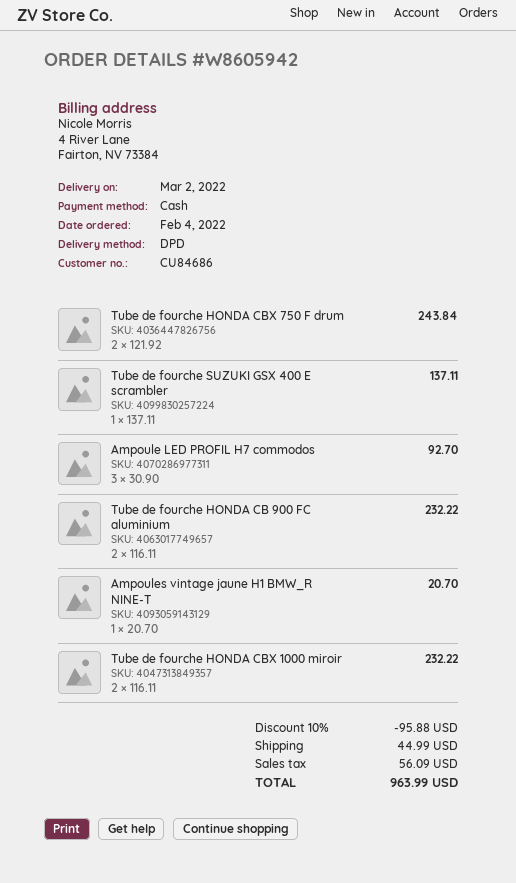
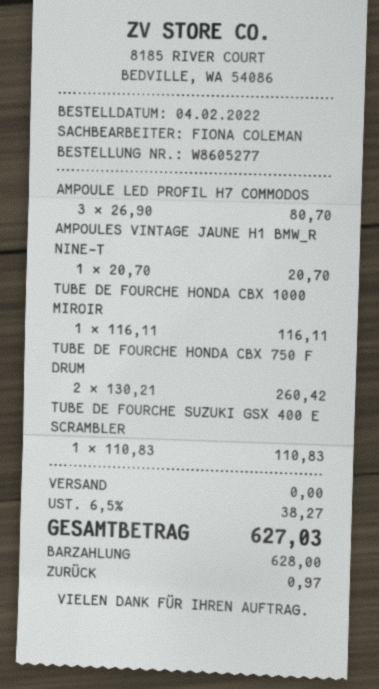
order number: W8605942 -> W8605277
Tube de fourche HONDA CBX 750 F drum: 2 x 121.92 = 243.84 -> 2 x 130.21 = 260.42
Tube de fourche SUZUKI GSX 400 E scrambler: 1 x 137.11 = 137.11 -> 1 x 110.83 = 110.83
Ampoule LED PROFIL H7 commodos: 3 x 30.90 = 92.70 -> 3 x 26.90 = 80.70
Tube de fourche HONDA CB 900 FC aluminium: 2 x 116.11 = 232.22 -> none
Tube de fourche HONDA CBX 1000 miroir: 2 x 116.11 = 232.22 -> 1 x 116.11 = 116.11
discount: 10% = 95.88 -> none
shipping: 44.99 -> 0.00
tax: 56.09 -> 38.27
total: 963.99 -> 627.03

